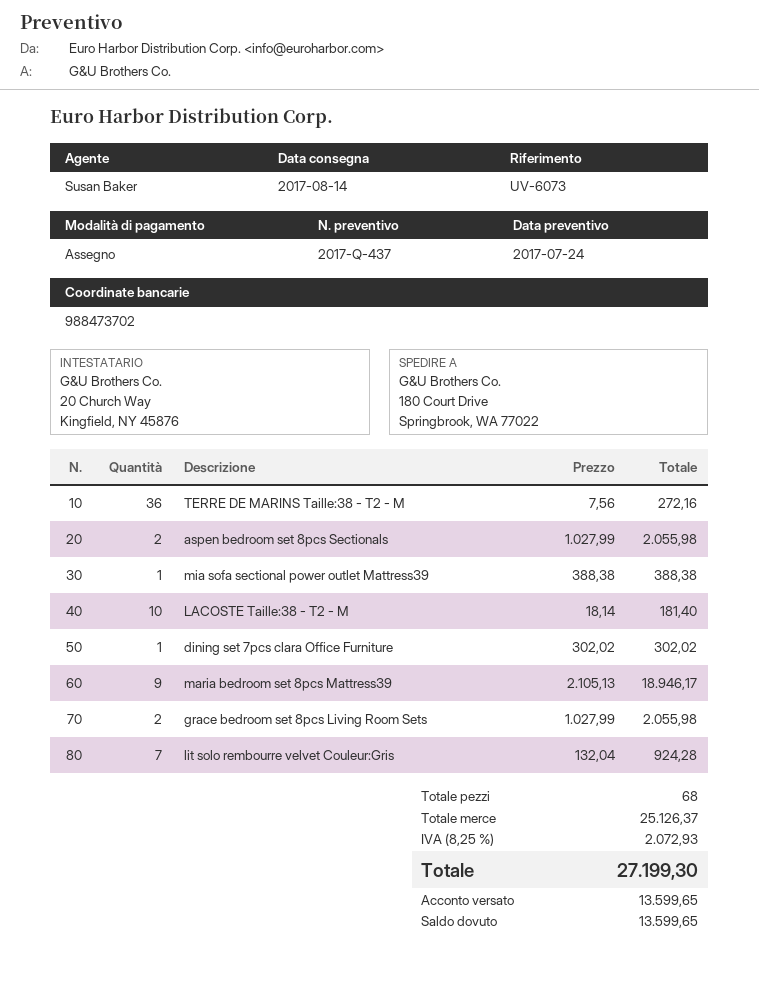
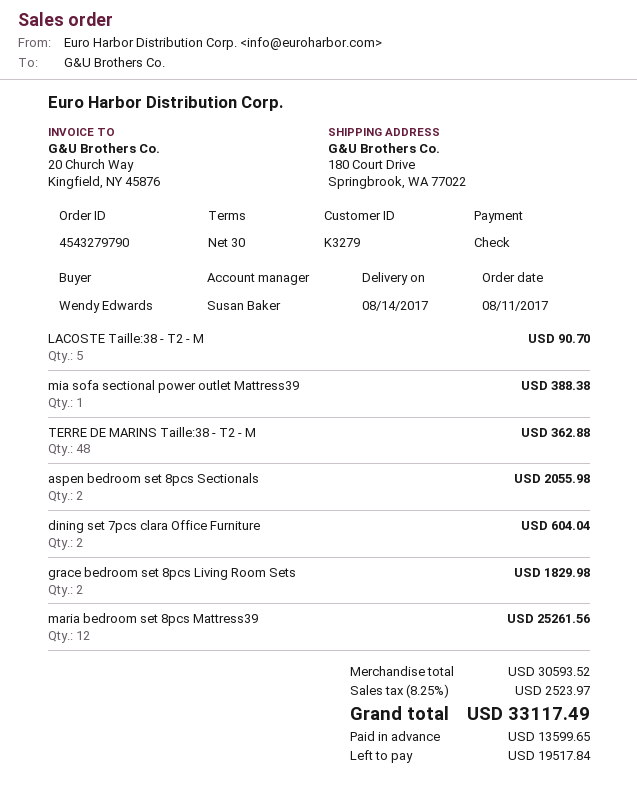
TERRE DE MARINS Taille:38 - T2 - M: 36 for 272.16 -> 48 for 362.88
LACOSTE Taille:38 - T2 - M: 10 for 181.40 -> 5 for 90.70
dining set 7pcs clara Office Furniture: 1 for 302.02 -> 2 for 604.04
maria bedroom set 8pcs Mattress39: 9 for 18946.17 -> 12 for 25261.56
grace bedroom set 8pcs Living Room Sets: 2 for 2055.98 -> 2 for 1829.98
lit solo rembourre velvet Couleur:Gris: 7 for 924.28 -> none
subtotal: 25126.37 -> 30593.52
tax: 8.25% = 2072.93 -> 8.25% = 2523.97
total: 27199.30 -> 33117.49
balance: 13599.65 -> 19517.84

